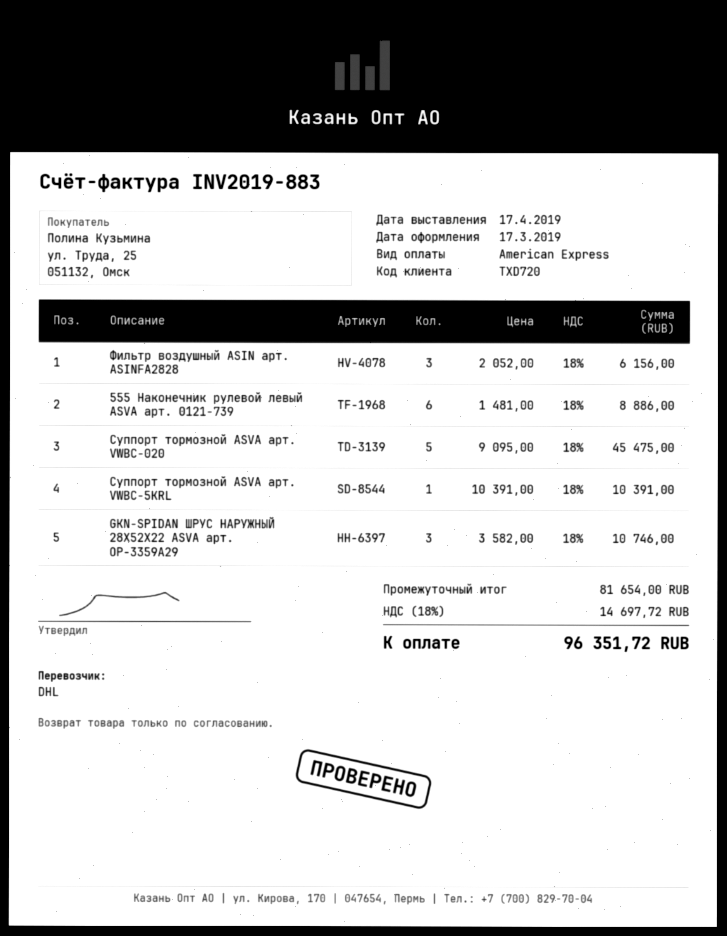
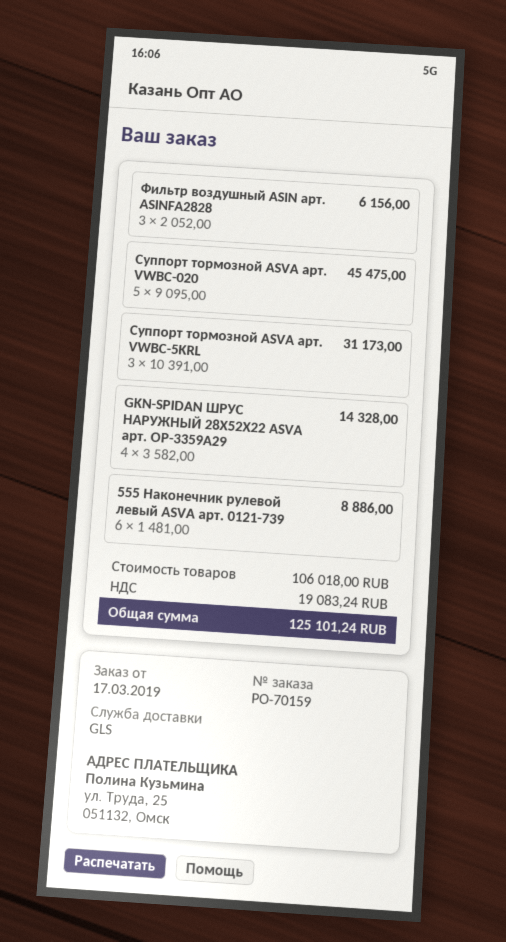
shipping method: DHL -> GLS
Суппорт тормозной ASVA арт. VWBC-5KRL: 1 x 10391.00 = 10391.00 -> 3 x 10391.00 = 31173.00
GKN-SPIDAN ШРУС НАРУЖНЫЙ 28X52X22 ASVA арт. OP-3359A29: 3 x 3582.00 = 10746.00 -> 4 x 3582.00 = 14328.00
subtotal: 81654.00 -> 106018.00
tax: 14697.72 -> 19083.24
total: 96351.72 -> 125101.24

